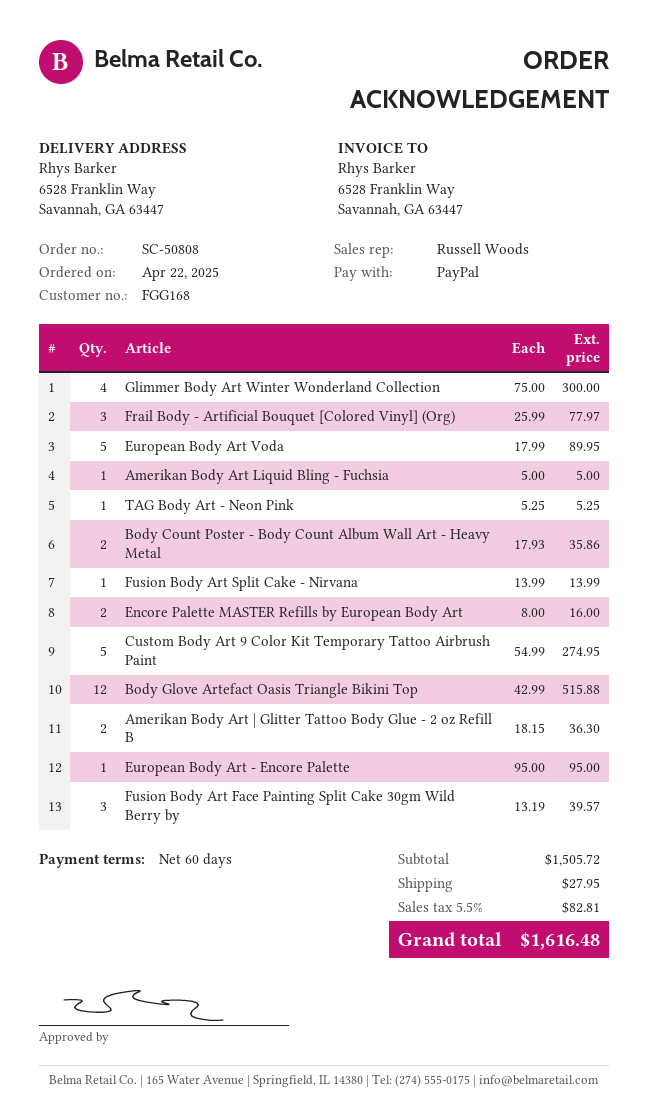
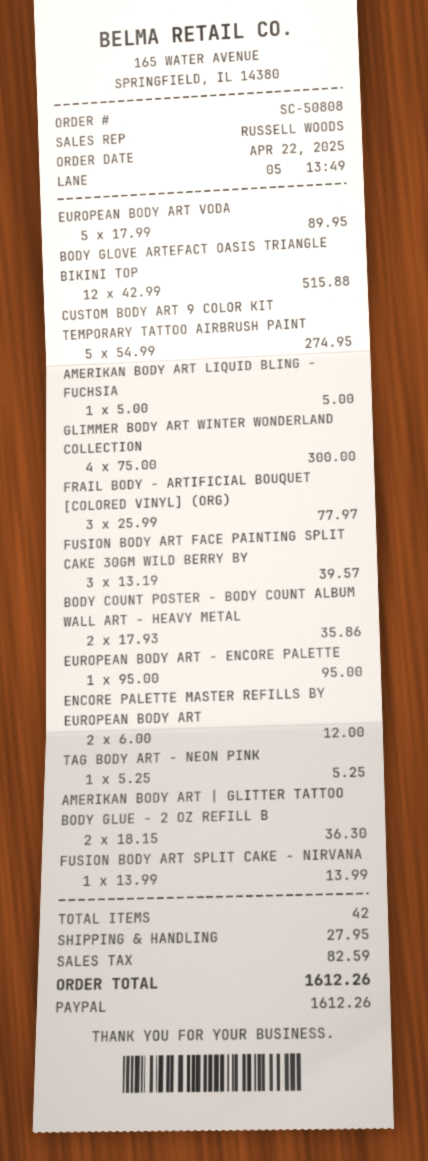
Encore Palette MASTER Refills by European Body Art: 2 x 8.00 = 16.00 -> 2 x 6.00 = 12.00
tax: 82.81 -> 82.59
total: 1616.48 -> 1612.26

